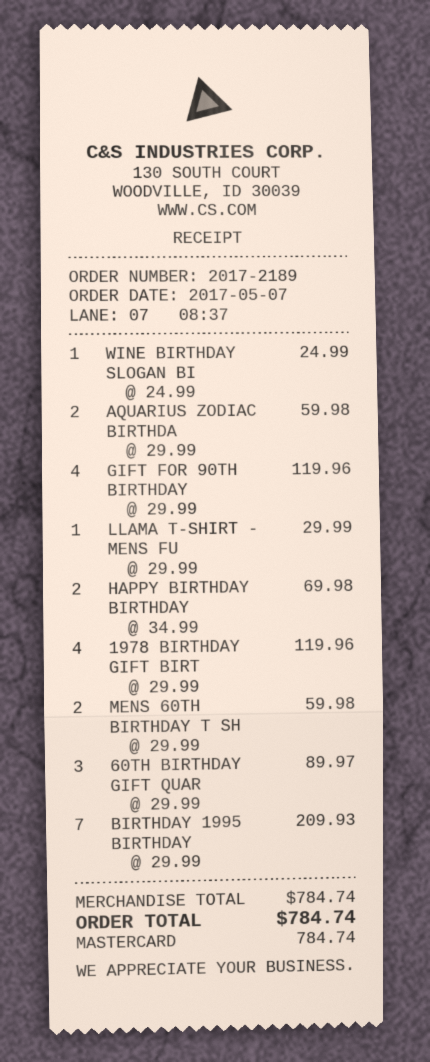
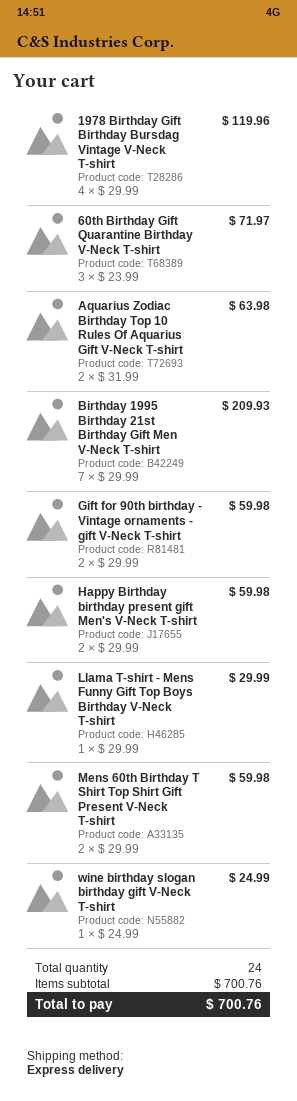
AQUARIUS ZODIAC BIRTHDA: 2 x 29.99 = 59.98 -> 2 x 31.99 = 63.98
GIFT FOR 90TH BIRTHDAY: 4 x 29.99 = 119.96 -> 2 x 29.99 = 59.98
HAPPY BIRTHDAY BIRTHDAY: 2 x 34.99 = 69.98 -> 2 x 29.99 = 59.98
60TH BIRTHDAY GIFT QUAR: 3 x 29.99 = 89.97 -> 3 x 23.99 = 71.97
subtotal: 784.74 -> 700.76
total: 784.74 -> 700.76

